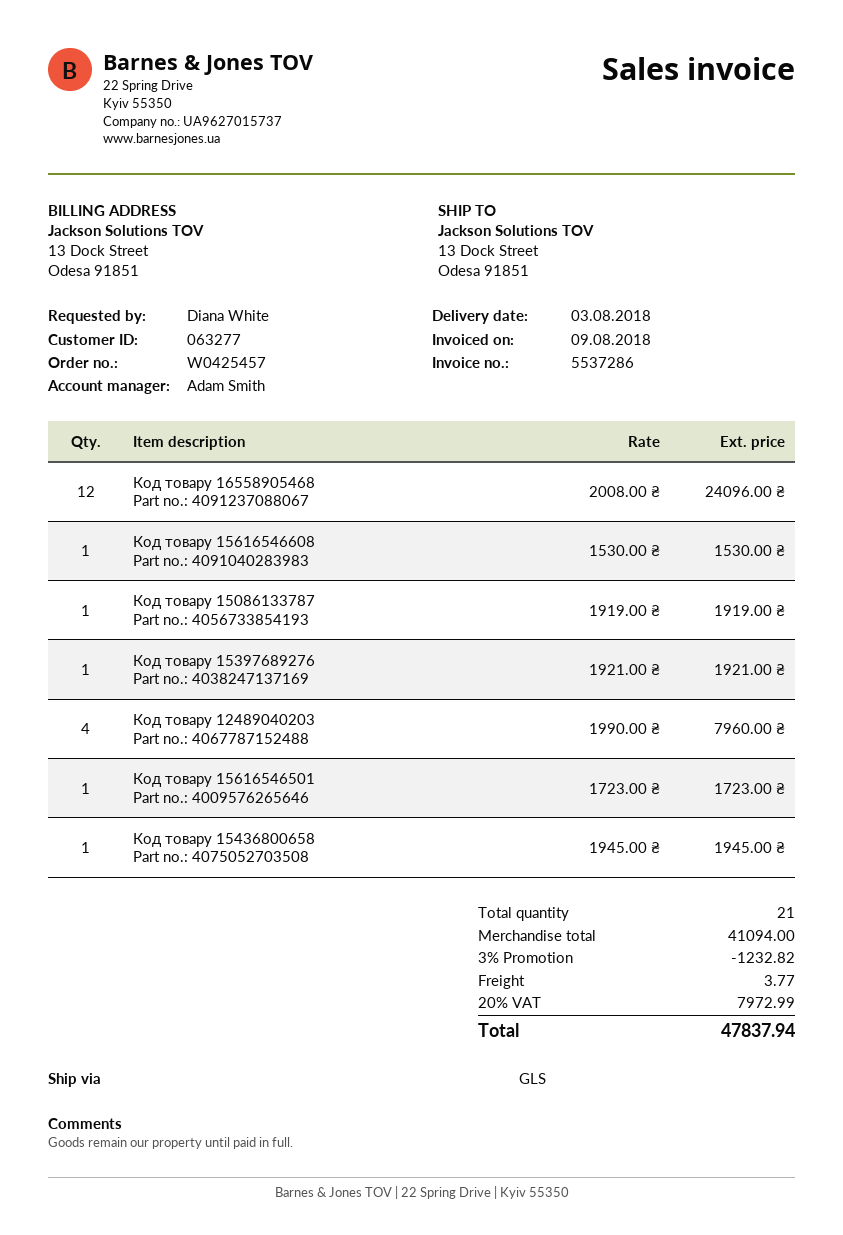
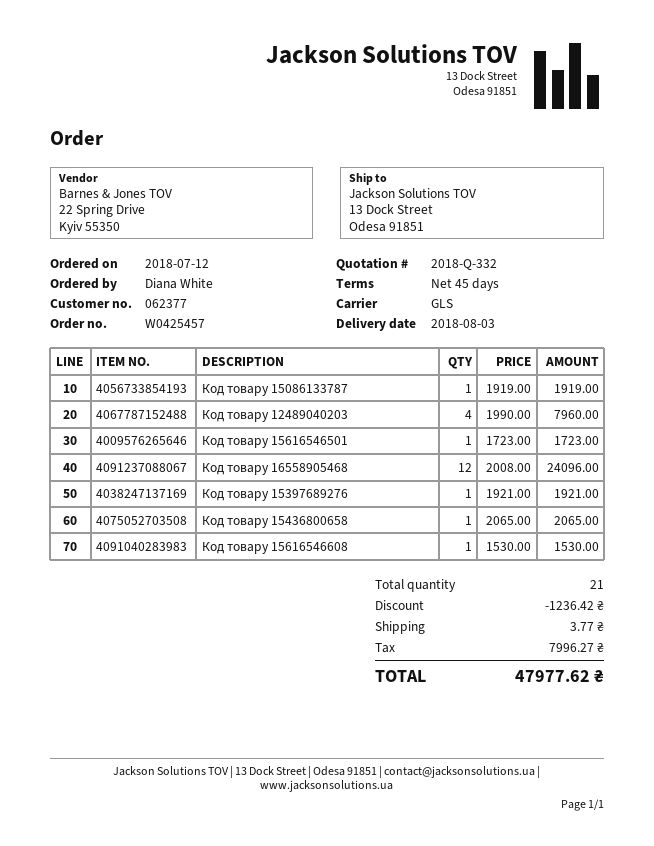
customer number: 063277 -> 062377
Код товару 15436800658: 1 x 1945.00 = 1945.00 -> 1 x 2065.00 = 2065.00
discount: 1232.82 -> 1236.42
tax: 7972.99 -> 7996.27
total: 47837.94 -> 47977.62

